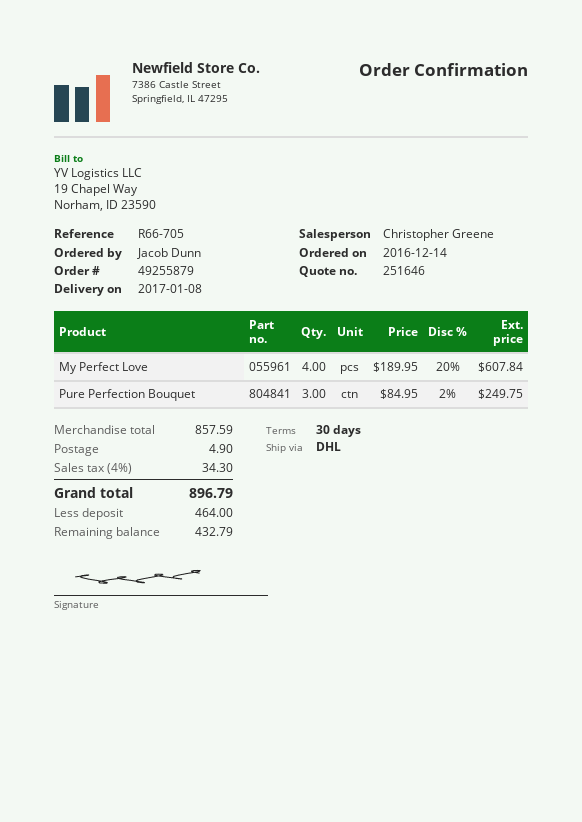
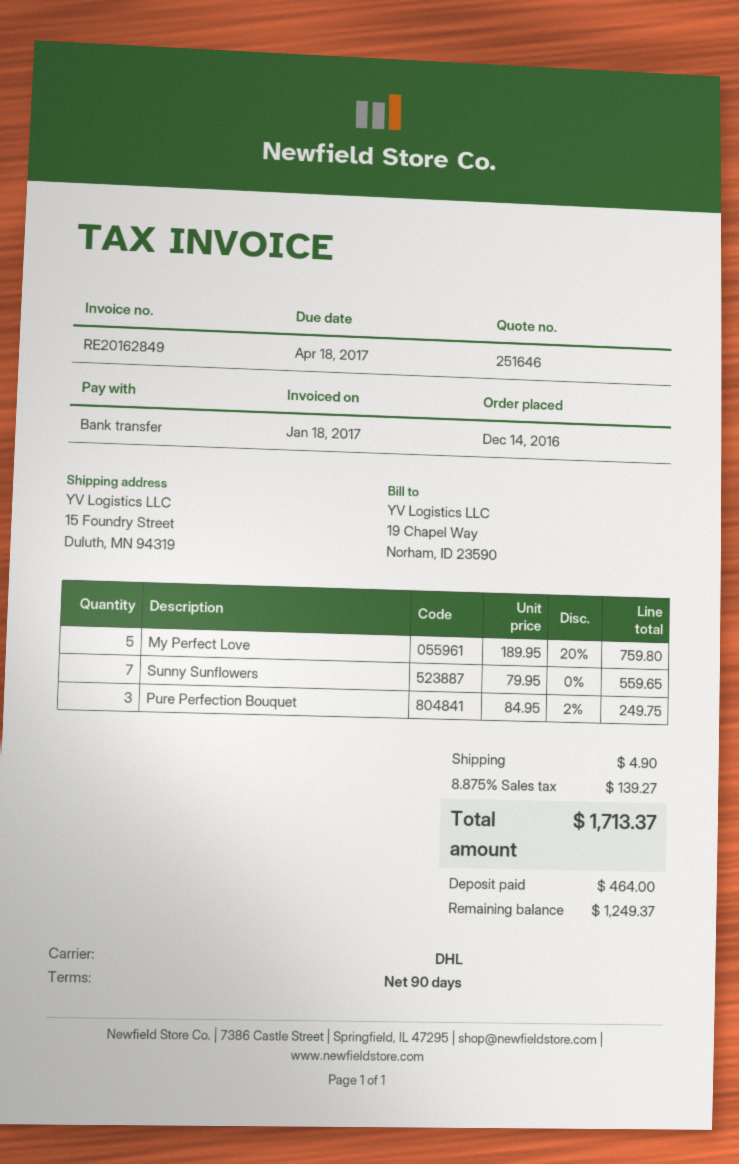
payment terms: 30 days -> 90 days
My Perfect Love: 4 x 189.95 - 20% = 607.84 -> 5 x 189.95 - 20% = 759.80
Sunny Sunflowers: none -> 7 x 79.95 = 559.65
tax: 4% = 34.30 -> 8.875% = 139.27
total: 896.79 -> 1713.37
balance: 432.79 -> 1249.37

